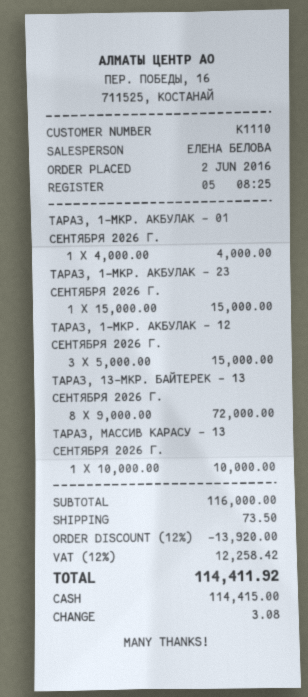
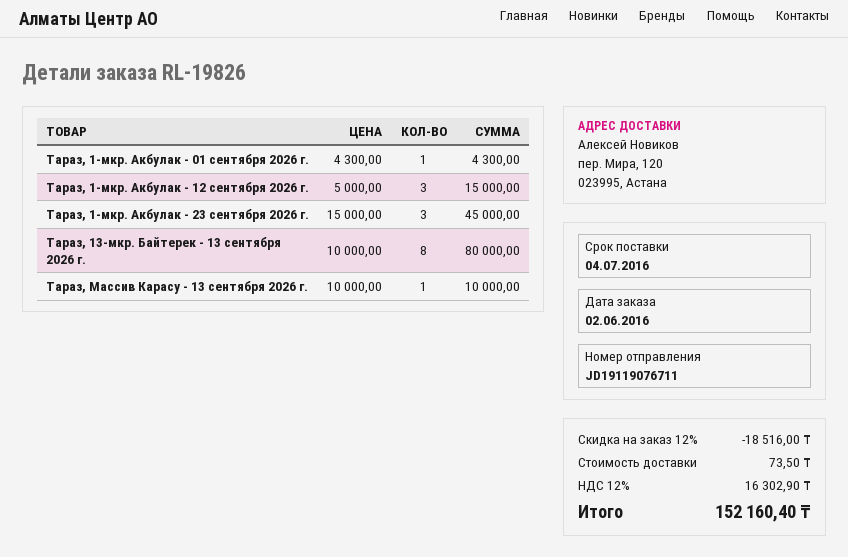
ТАРАЗ, 1-МКР. АКБУЛАК - 01 СЕНТЯБРЯ 2026 Г.: 1 x 4000.00 = 4000.00 -> 1 x 4300.00 = 4300.00
ТАРАЗ, 1-МКР. АКБУЛАК - 23 СЕНТЯБРЯ 2026 Г.: 1 x 15000.00 = 15000.00 -> 3 x 15000.00 = 45000.00
ТАРАЗ, 13-МКР. БАЙТЕРЕК - 13 СЕНТЯБРЯ 2026 Г.: 8 x 9000.00 = 72000.00 -> 8 x 10000.00 = 80000.00
discount: 12% = 13920.00 -> 12% = 18516.00
tax: 12% = 12258.42 -> 12% = 16302.90
total: 114411.92 -> 152160.40

